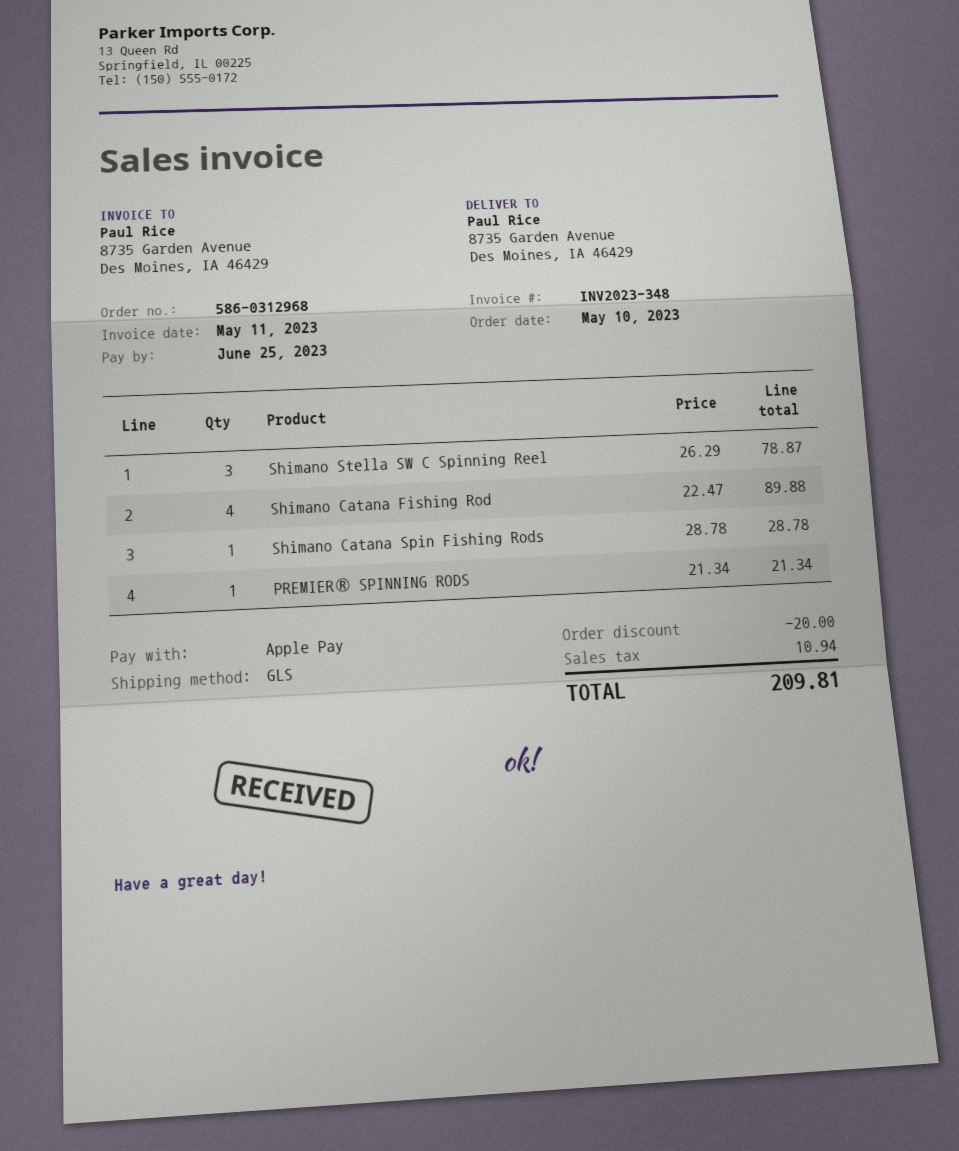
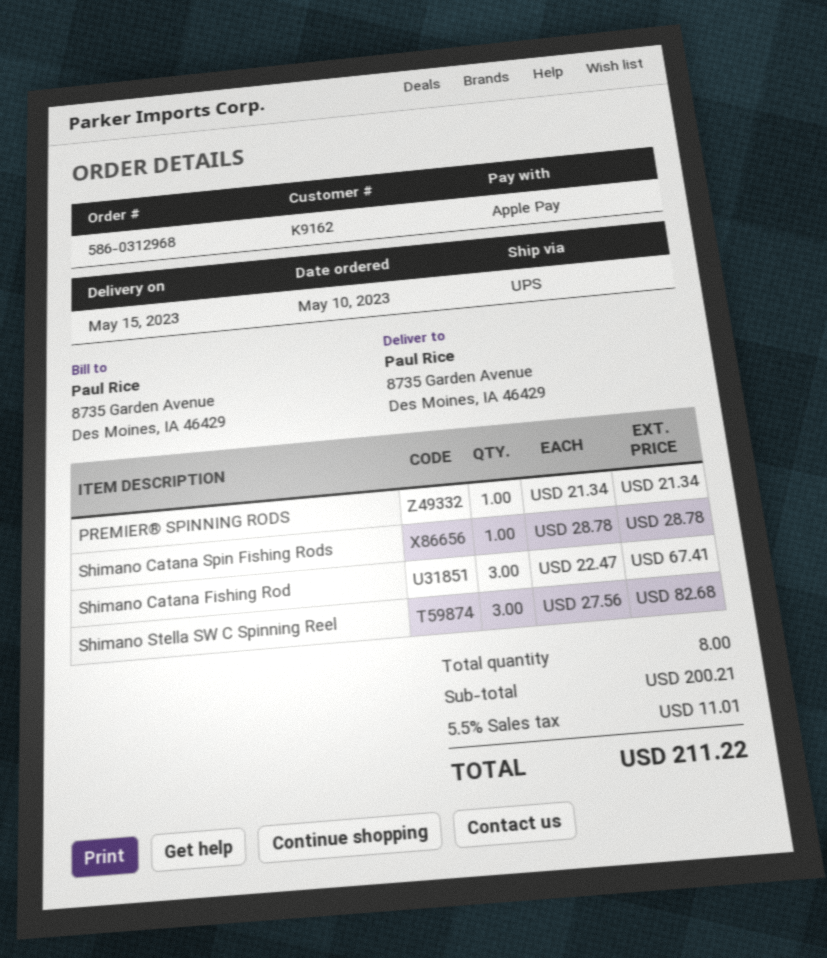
shipping method: GLS -> UPS
Shimano Stella SW C Spinning Reel: 3 x 26.29 = 78.87 -> 3 x 27.56 = 82.68
Shimano Catana Fishing Rod: 4 x 22.47 = 89.88 -> 3 x 22.47 = 67.41
discount: 20.00 -> none
tax: 10.94 -> 11.01
total: 209.81 -> 211.22

